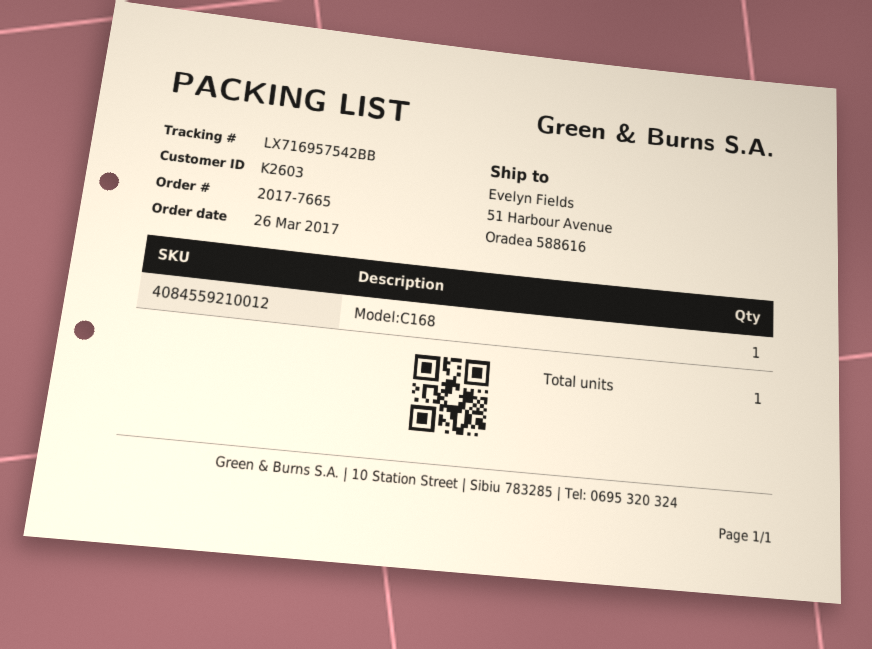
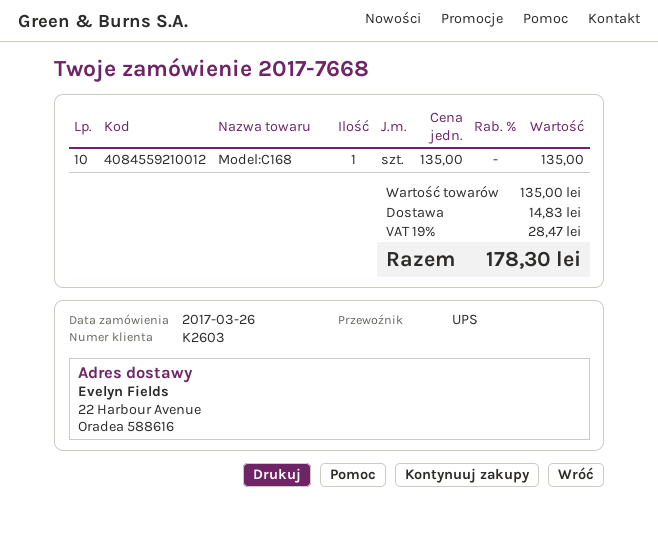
order number: 2017-7665 -> 2017-7668
ship to: 51 Harbour Avenue, Oradea 588616 -> 22 Harbour Avenue, Oradea 588616

